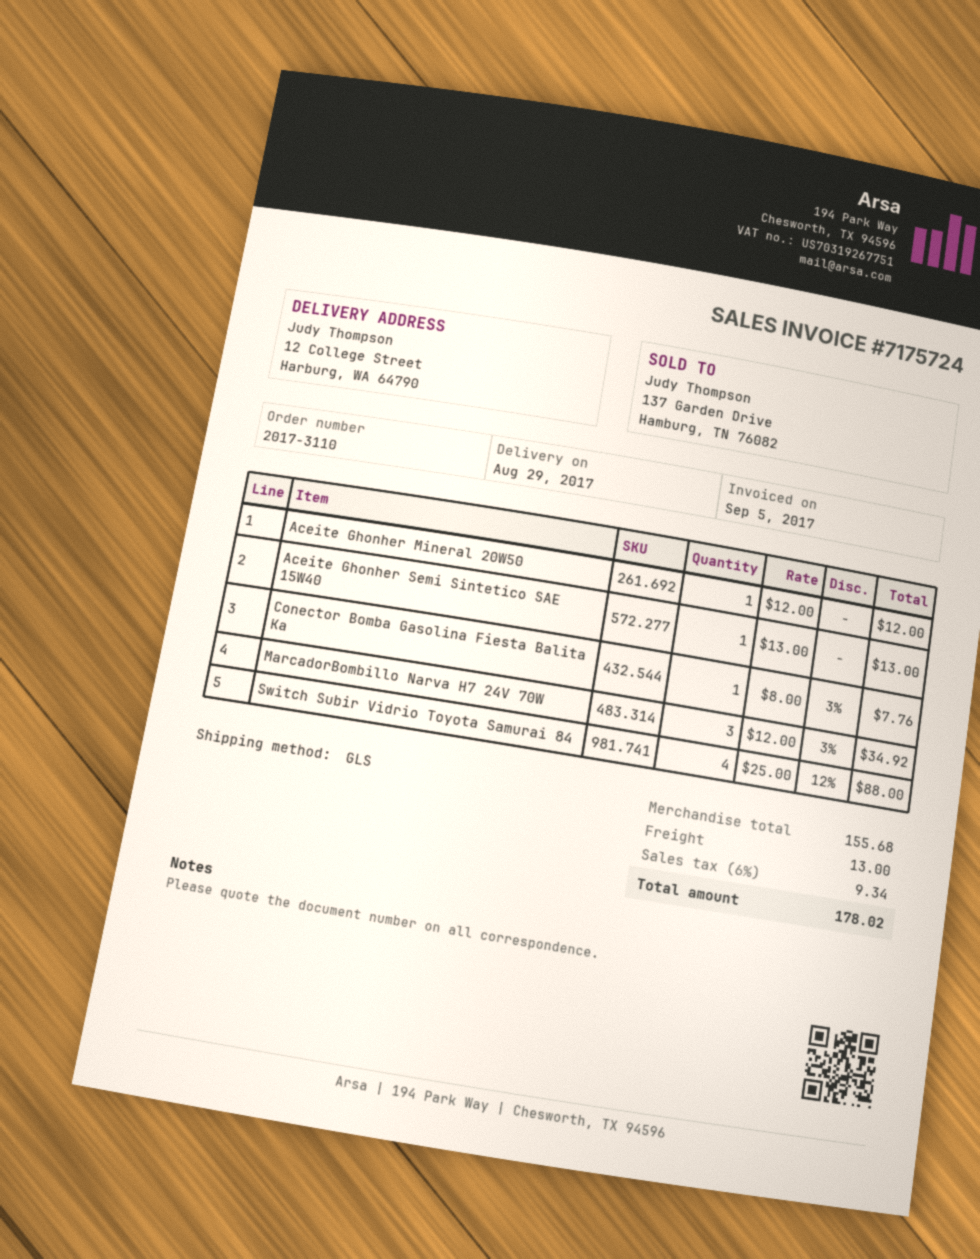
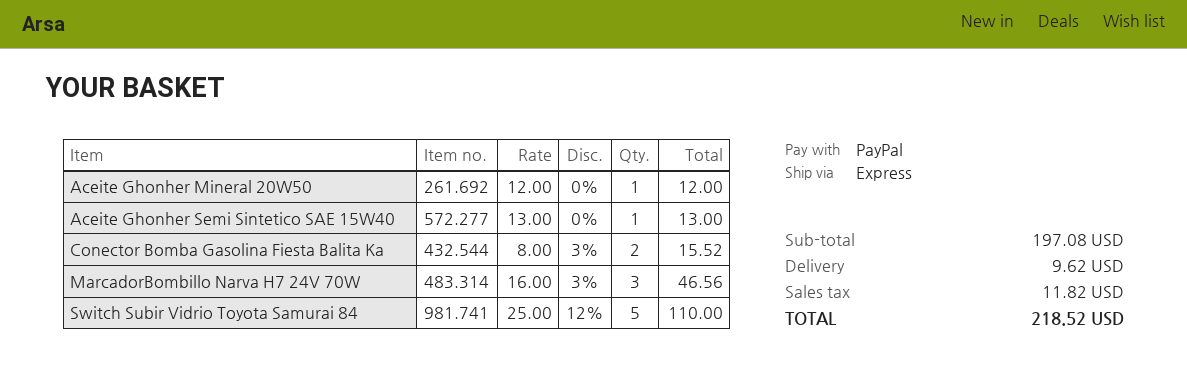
shipping method: GLS -> express
Conector Bomba Gasolina Fiesta Balita Ka: 1 x 8.00 - 3% = 7.76 -> 2 x 8.00 - 3% = 15.52
MarcadorBombillo Narva H7 24V 70W: 3 x 12.00 - 3% = 34.92 -> 3 x 16.00 - 3% = 46.56
Switch Subir Vidrio Toyota Samurai 84: 4 x 25.00 - 12% = 88.00 -> 5 x 25.00 - 12% = 110.00
subtotal: 155.68 -> 197.08
shipping: 13.00 -> 9.62
tax: 9.34 -> 11.82
total: 178.02 -> 218.52

